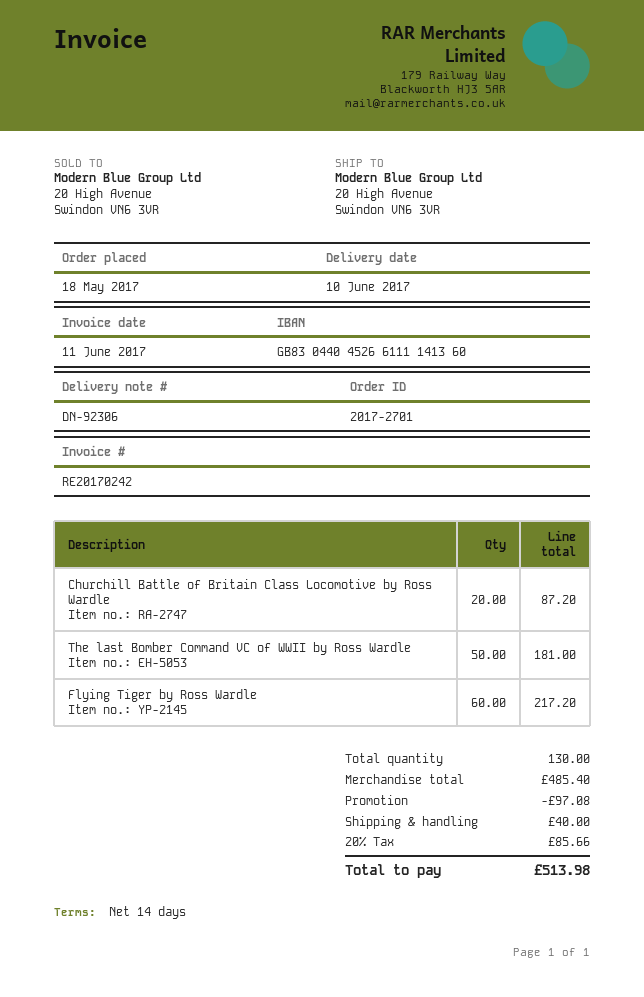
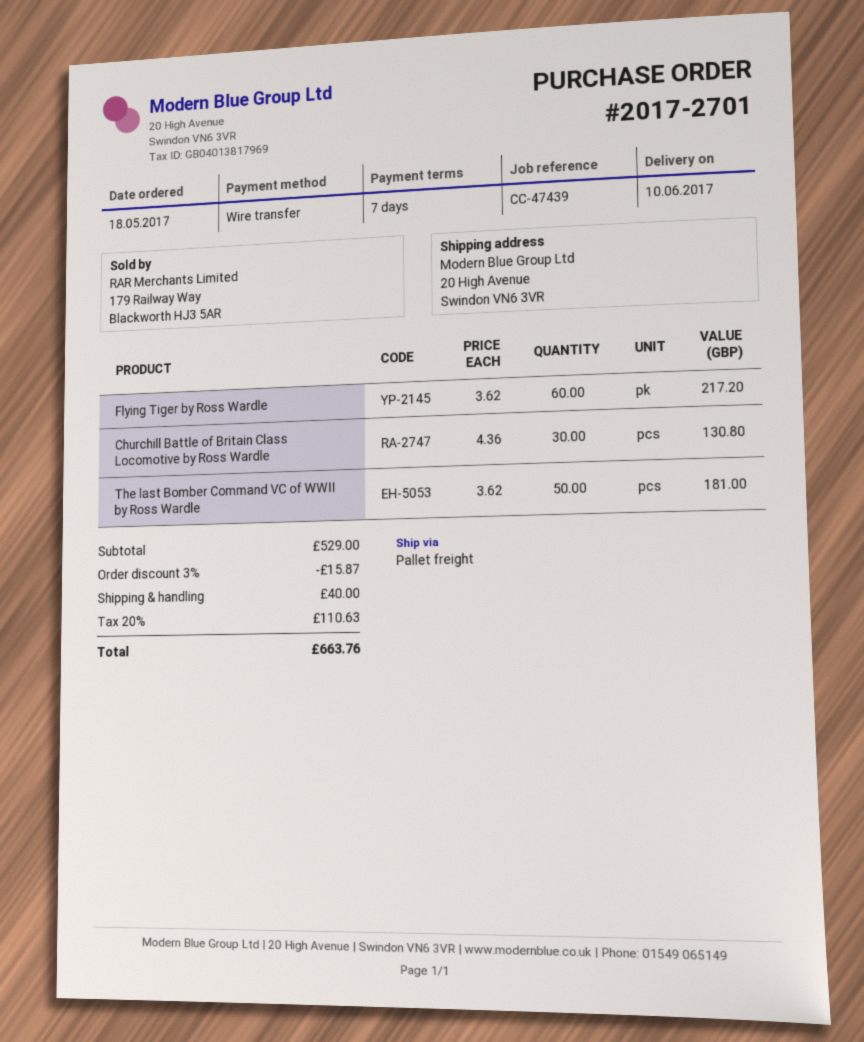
payment terms: 14 days -> 7 days
Churchill Battle of Britain Class Locomotive by Ross Wardle: 20 for 87.20 -> 30 for 130.80
subtotal: 485.40 -> 529.00
discount: 97.08 -> 15.87
tax: 20% = 85.66 -> 20% = 110.63
total: 513.98 -> 663.76

